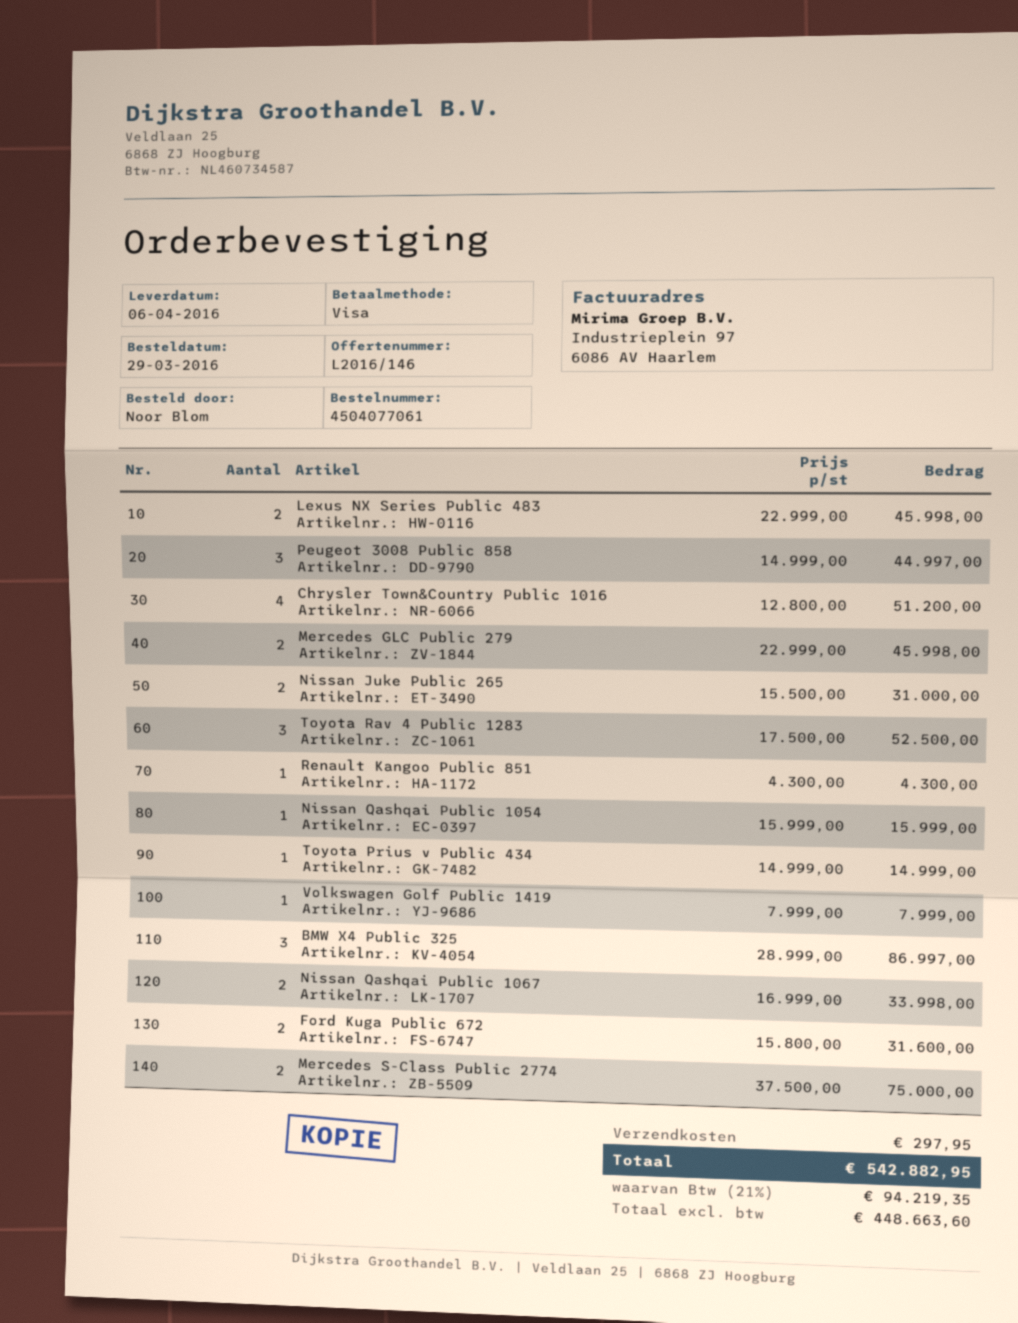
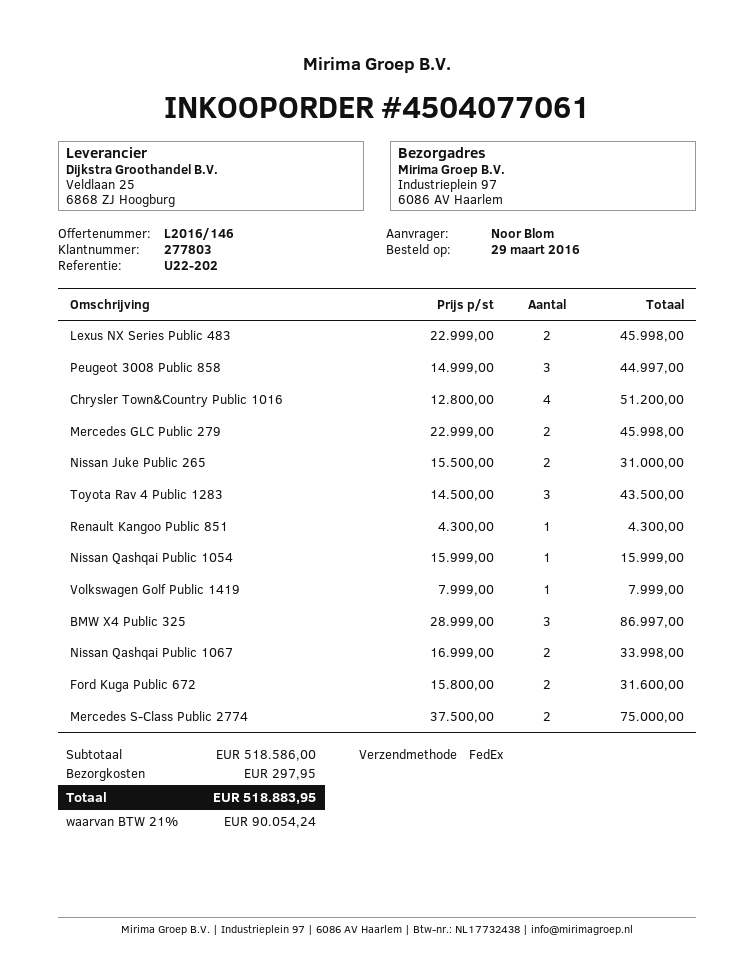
Toyota Rav 4 Public 1283: 3 x 17500.00 = 52500.00 -> 3 x 14500.00 = 43500.00
Toyota Prius v Public 434: 1 x 14999.00 = 14999.00 -> none
tax: 21% = 94219.35 -> 21% = 90054.24
total: 542882.95 -> 518883.95

